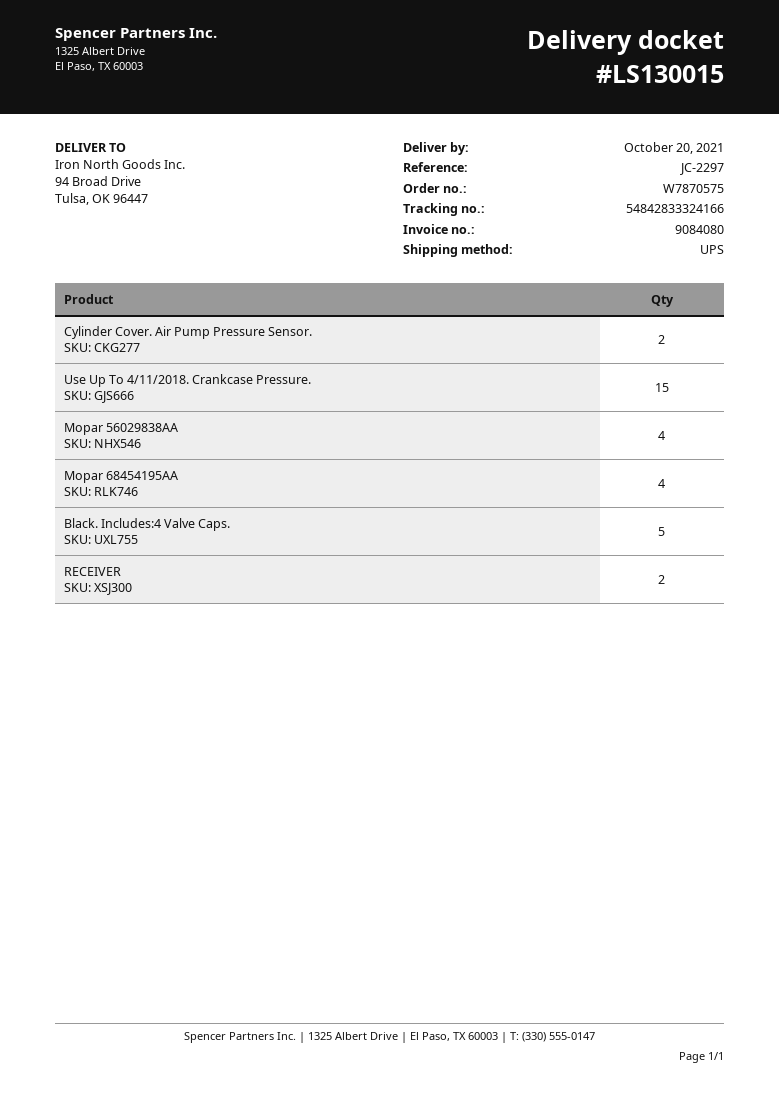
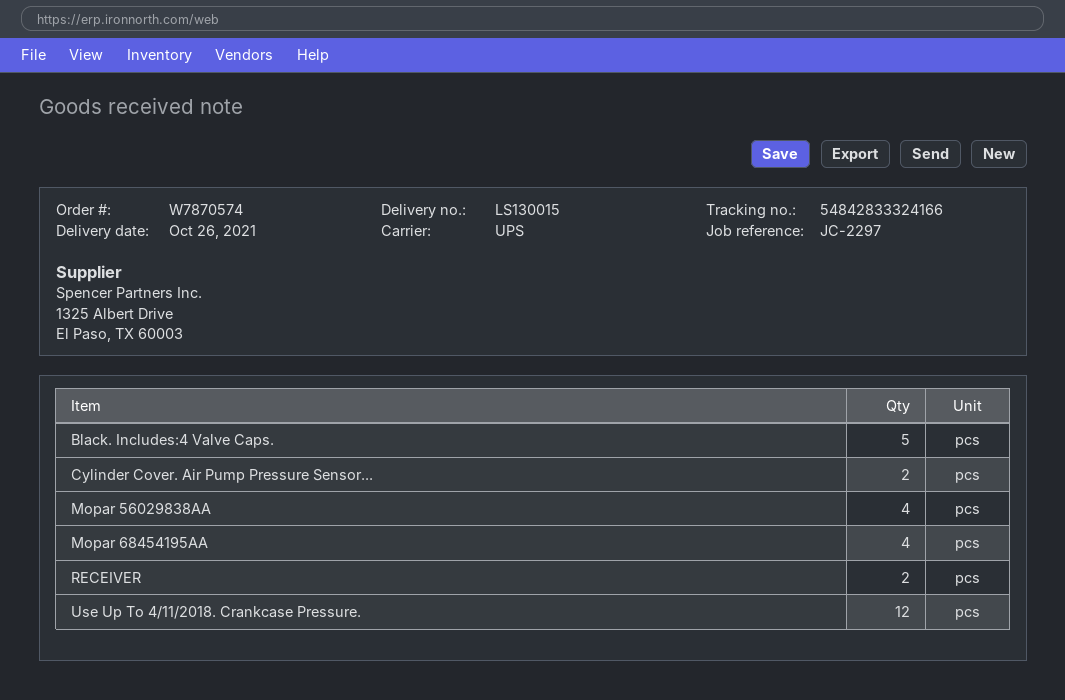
order number: W7870575 -> W7870574
delivery date: 2021-10-20 -> 2021-10-26
Use Up To 4/11/2018. Crankcase Pressure.: 15 -> 12

